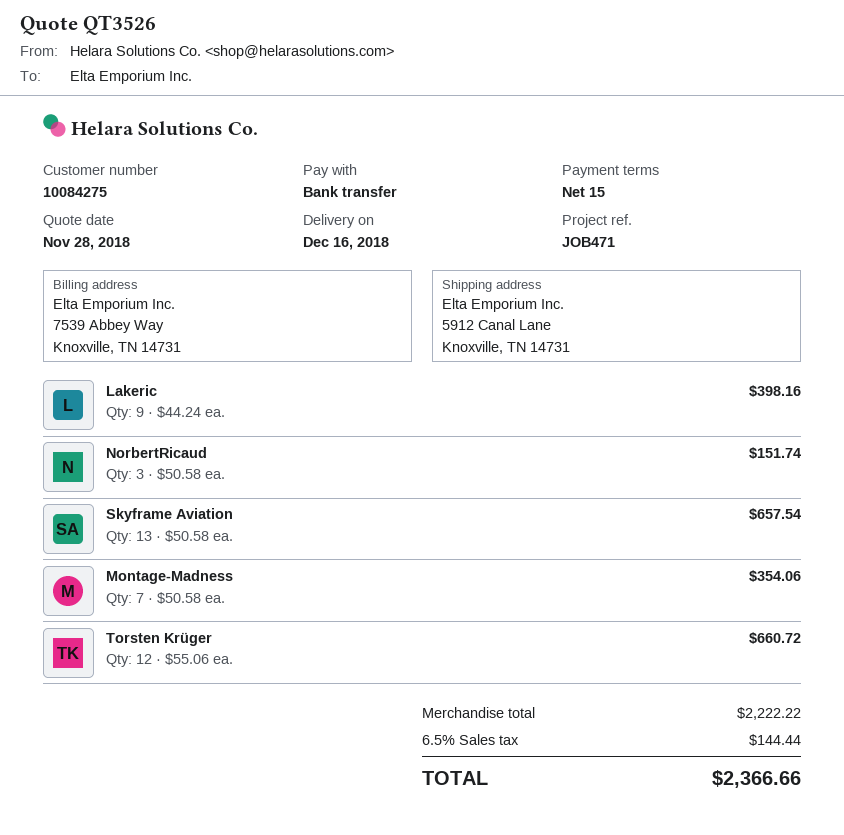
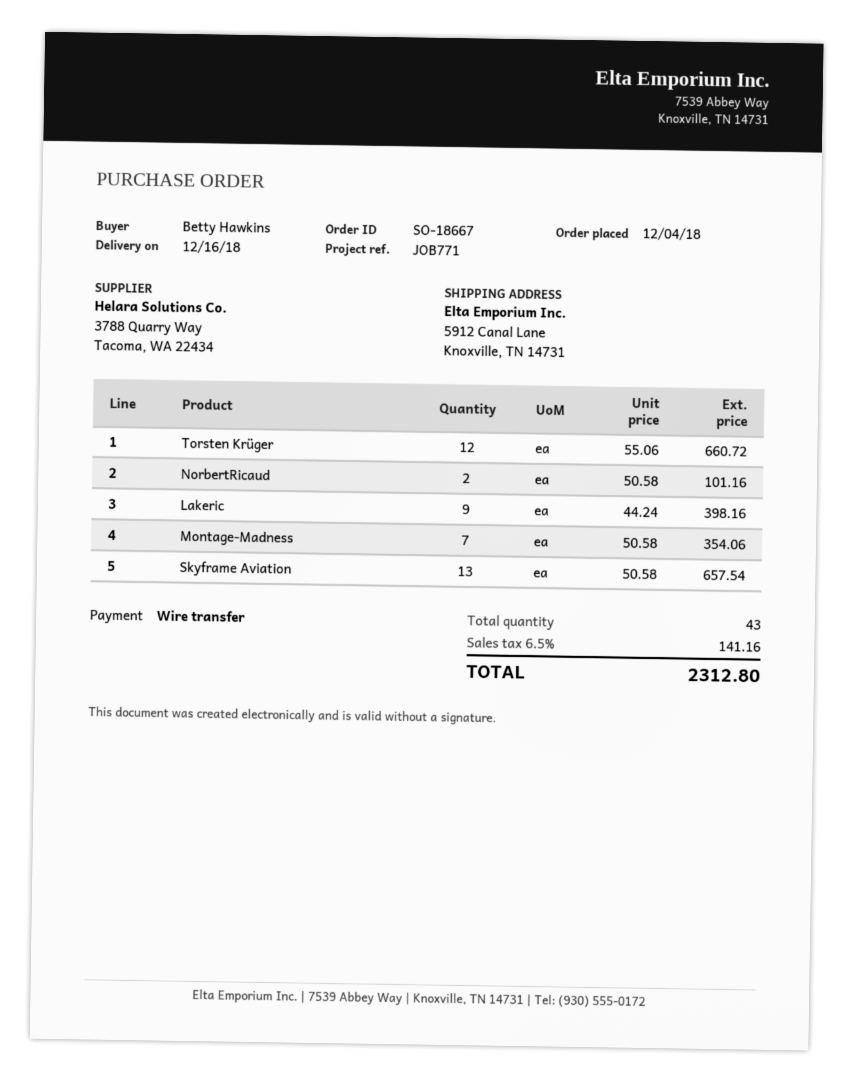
reference: JOB471 -> JOB771
NorbertRicaud: 3 x 50.58 = 151.74 -> 2 x 50.58 = 101.16
tax: 6.5% = 144.44 -> 6.5% = 141.16
total: 2366.66 -> 2312.80

